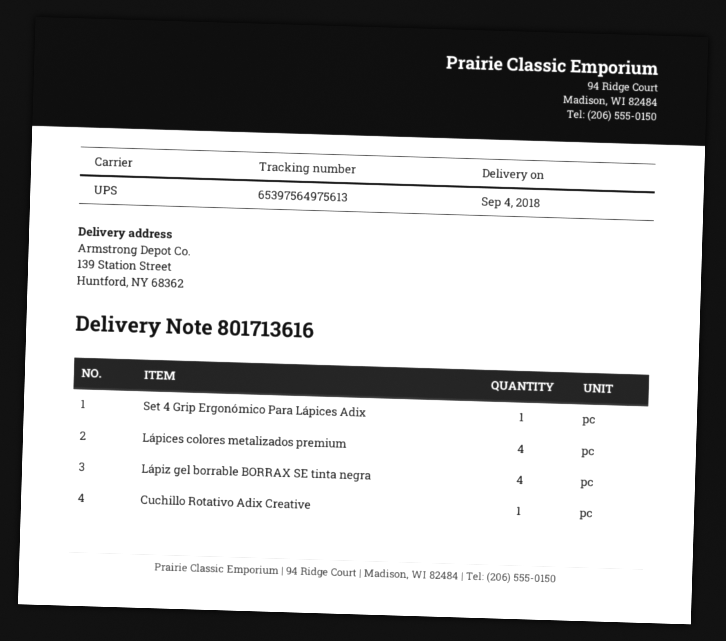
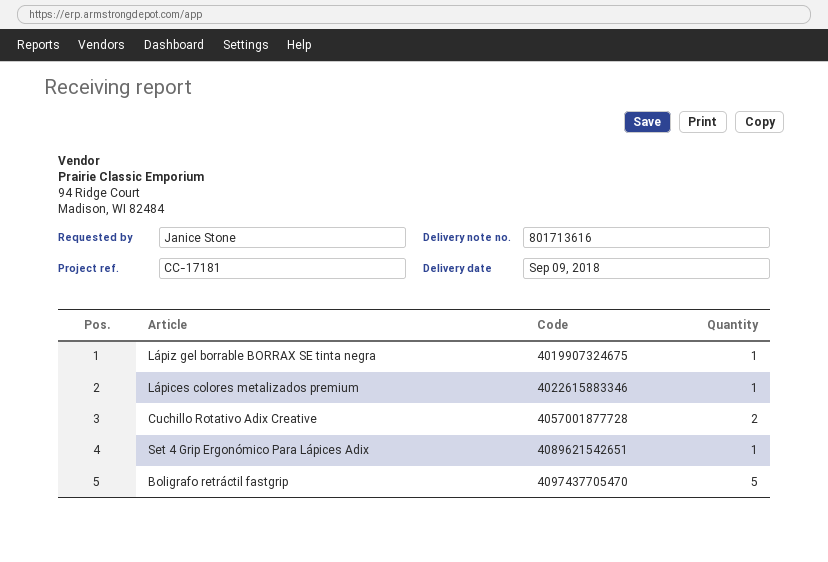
delivery date: 2018-09-04 -> 2018-09-09
Lápices colores metalizados premium: 4 -> 1
Lápiz gel borrable BORRAX SE tinta negra: 4 -> 1
Cuchillo Rotativo Adix Creative: 1 -> 2
Boligrafo retráctil fastgrip: none -> 5

